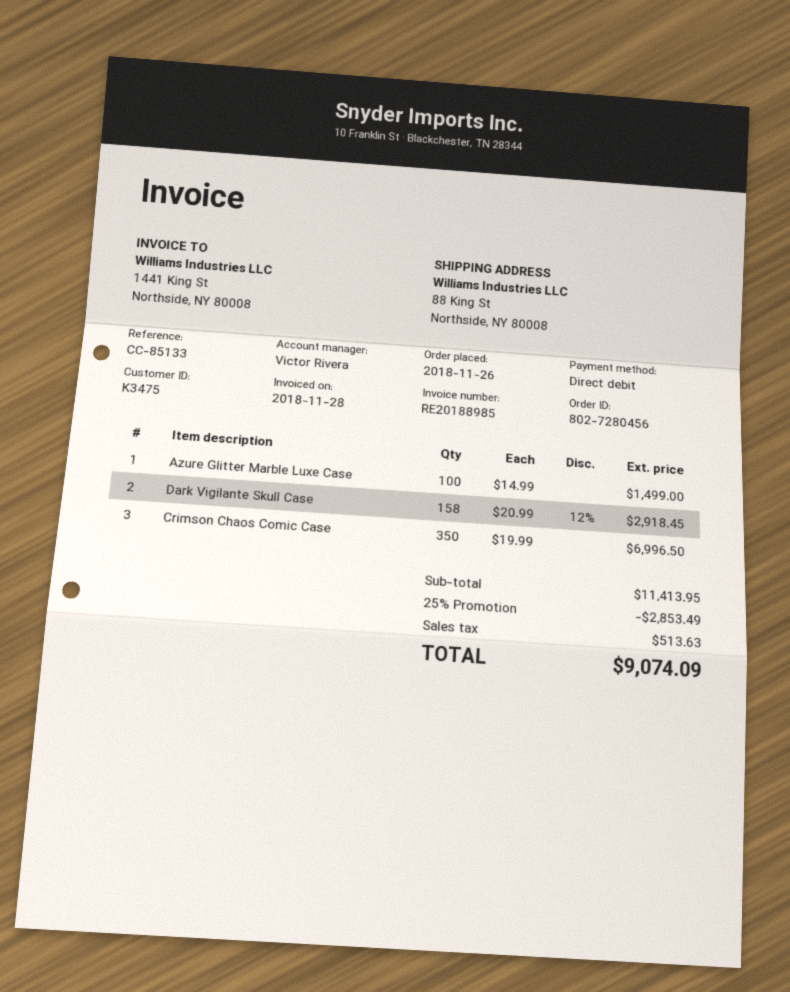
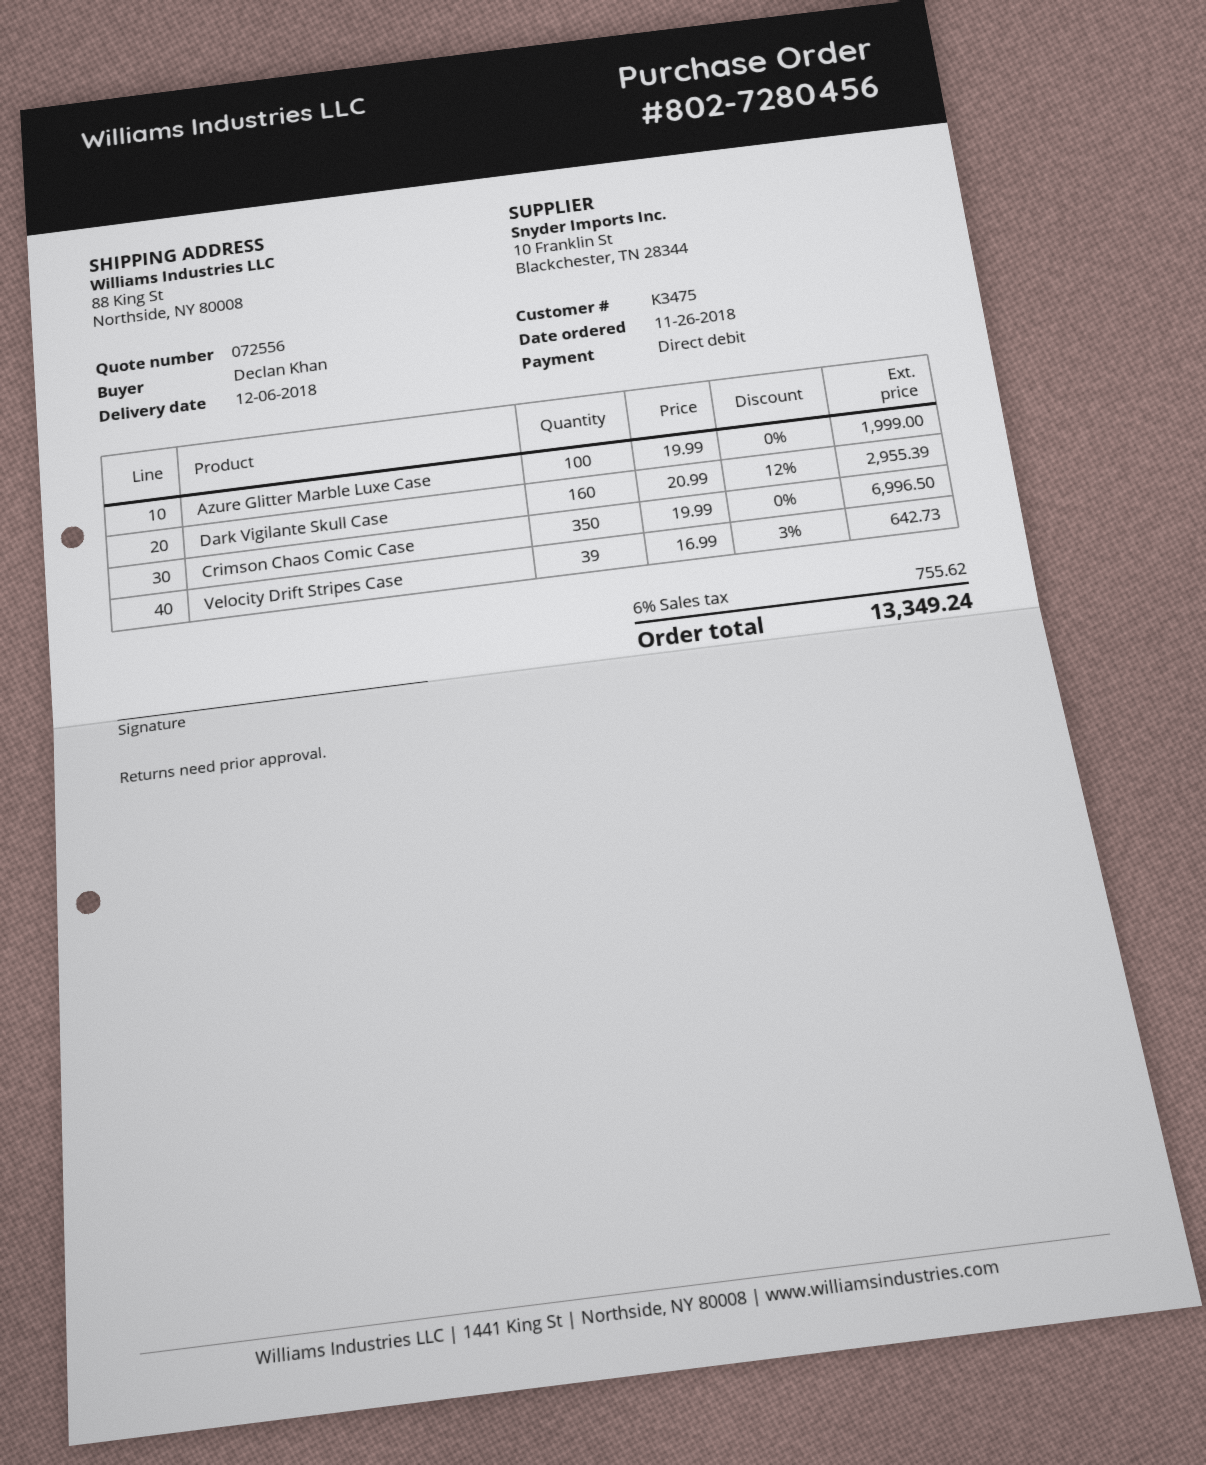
Azure Glitter Marble Luxe Case: 100 x 14.99 = 1499.00 -> 100 x 19.99 = 1999.00
Dark Vigilante Skull Case: 158 x 20.99 - 12% = 2918.45 -> 160 x 20.99 - 12% = 2955.39
Velocity Drift Stripes Case: none -> 39 x 16.99 - 3% = 642.73
discount: 25% = 2853.49 -> none
tax: 513.63 -> 755.62
total: 9074.09 -> 13349.24

